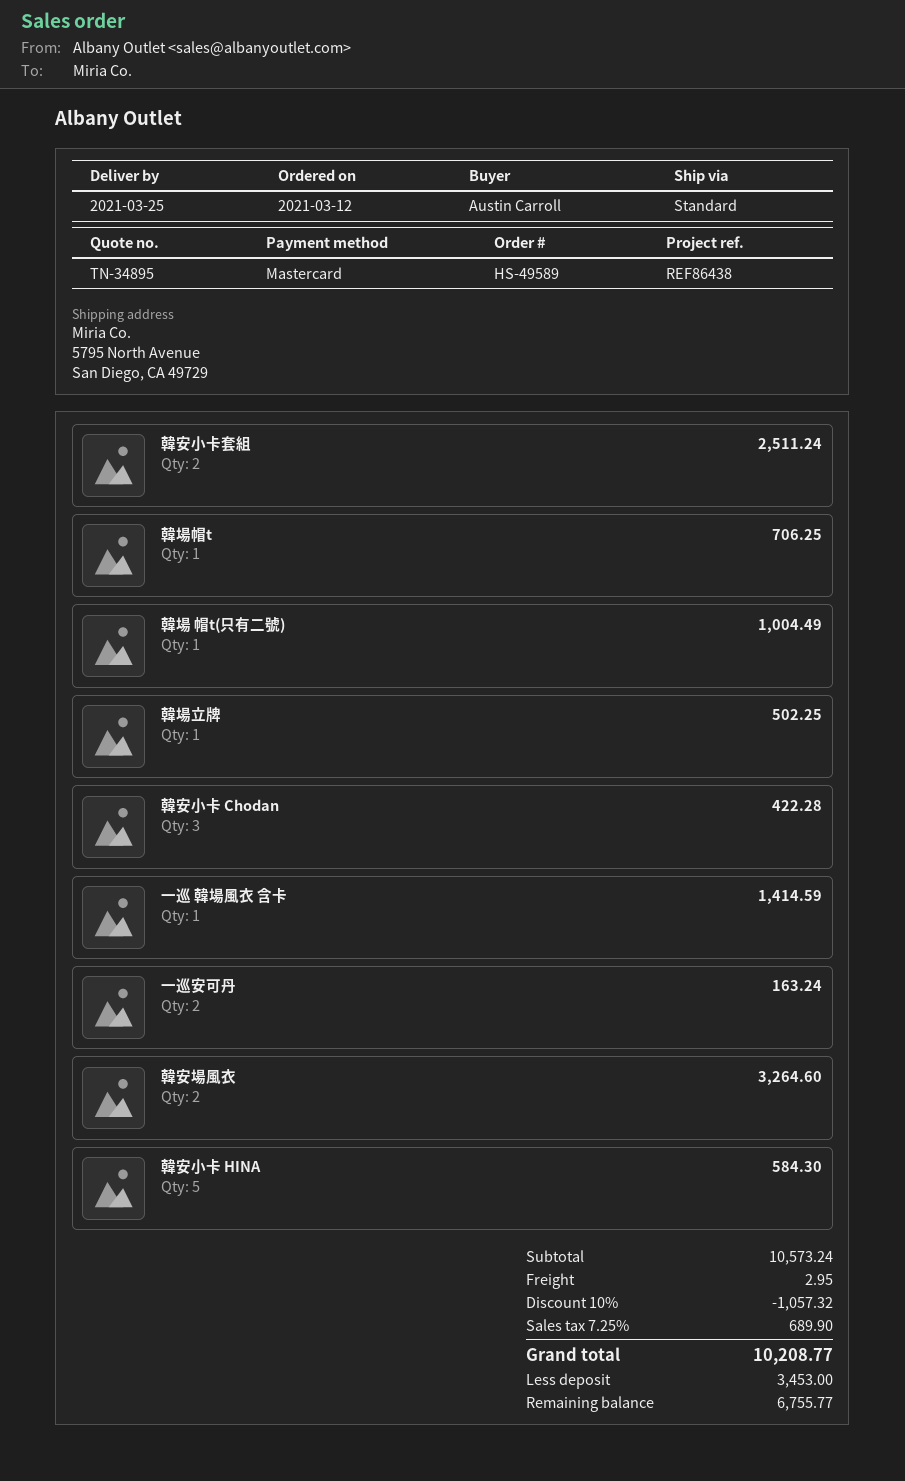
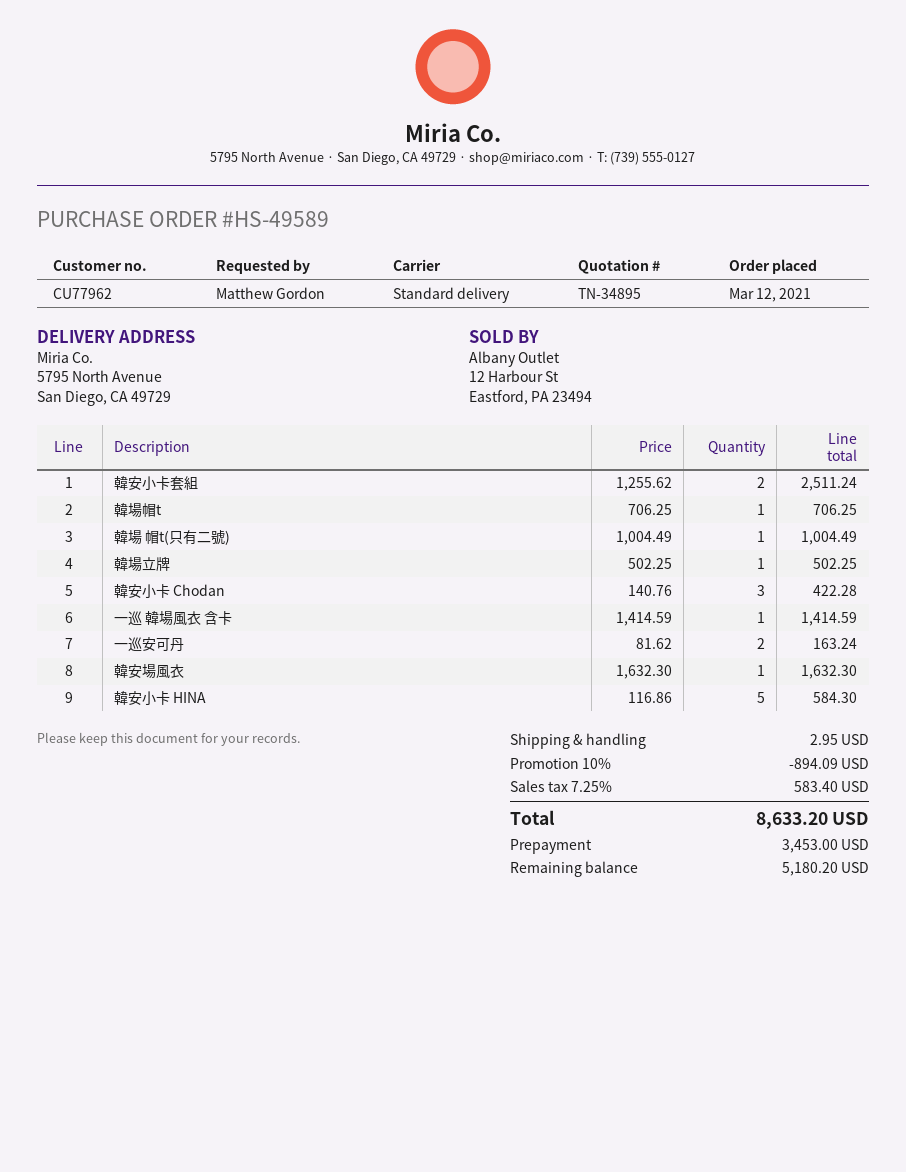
ordered by: Austin Carroll -> Matthew Gordon
韓安場風衣: 2 for 3264.60 -> 1 for 1632.30
discount: 10% = 1057.32 -> 10% = 894.09
tax: 7.25% = 689.90 -> 7.25% = 583.40
total: 10208.77 -> 8633.20
balance: 6755.77 -> 5180.20

